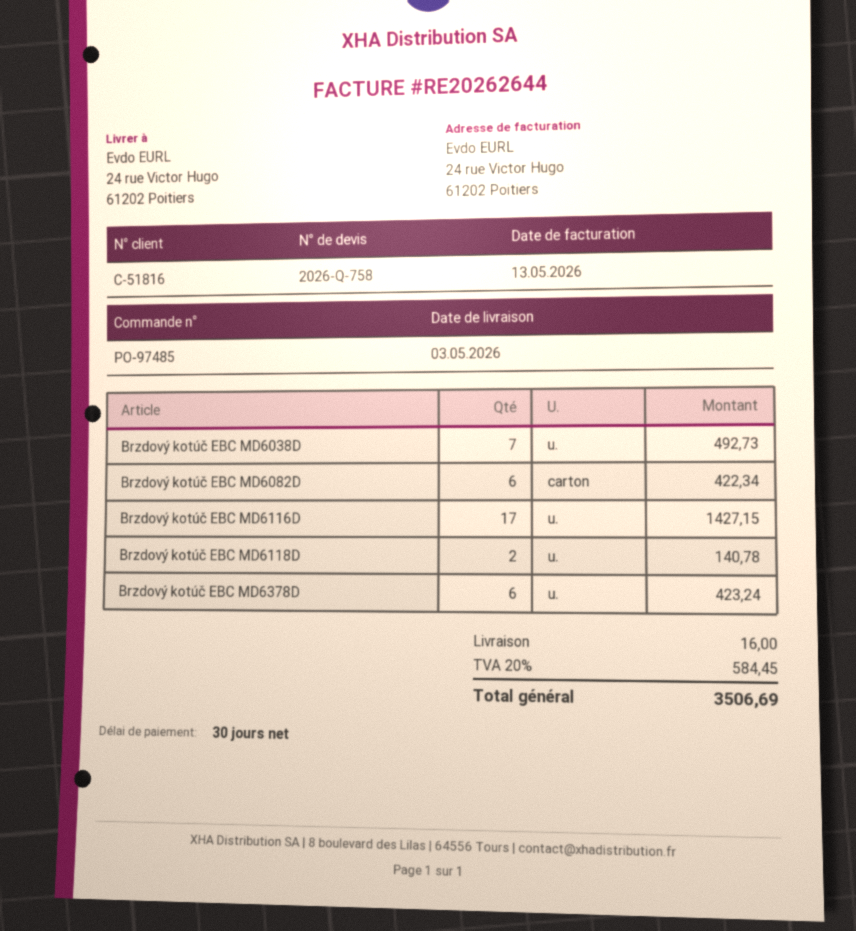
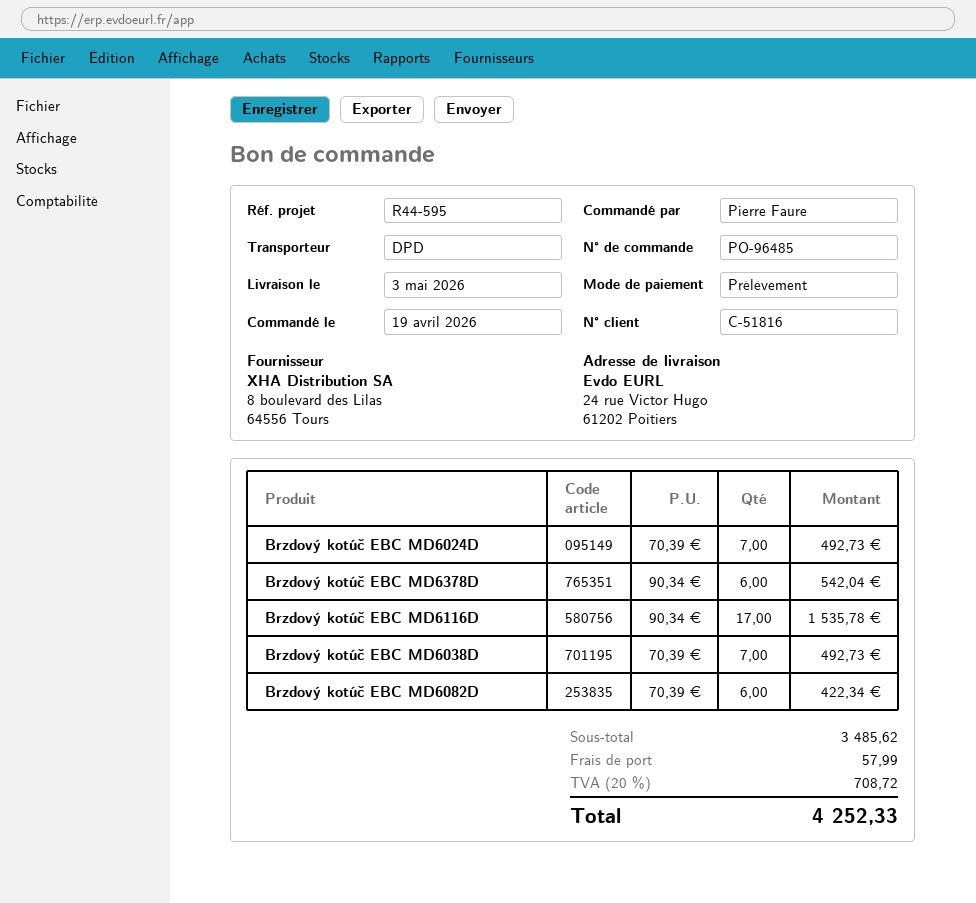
order number: PO-97485 -> PO-96485
Brzdový kotúč EBC MD6116D: 17 for 1427.15 -> 17 for 1535.78
Brzdový kotúč EBC MD6118D: 2 for 140.78 -> none
Brzdový kotúč EBC MD6378D: 6 for 423.24 -> 6 for 542.04
Brzdový kotúč EBC MD6024D: none -> 7 for 492.73
shipping: 16.00 -> 57.99
tax: 20% = 584.45 -> 20% = 708.72
total: 3506.69 -> 4252.33

